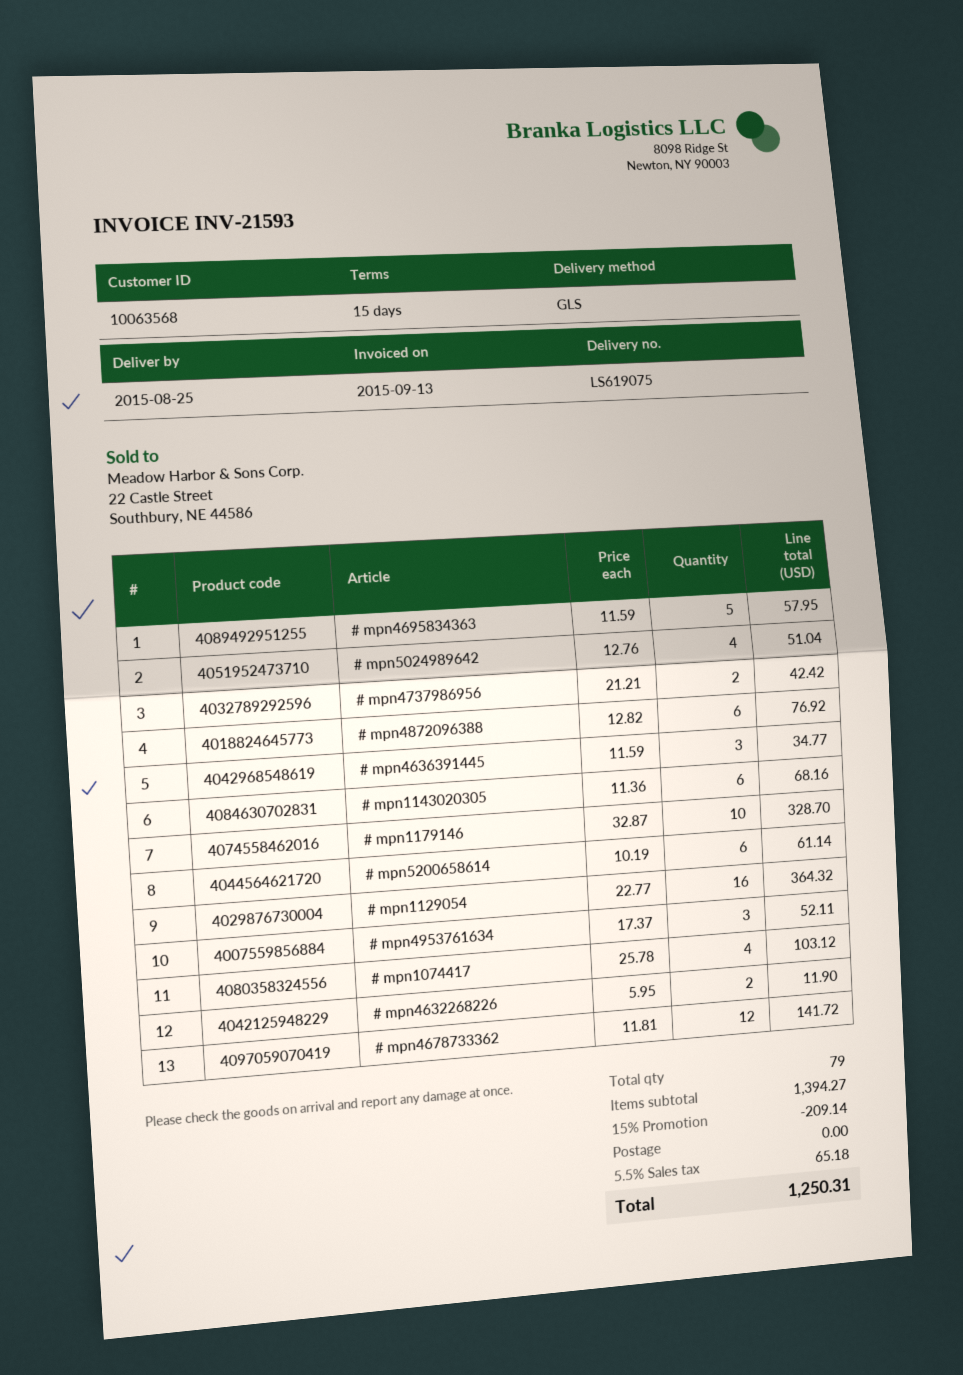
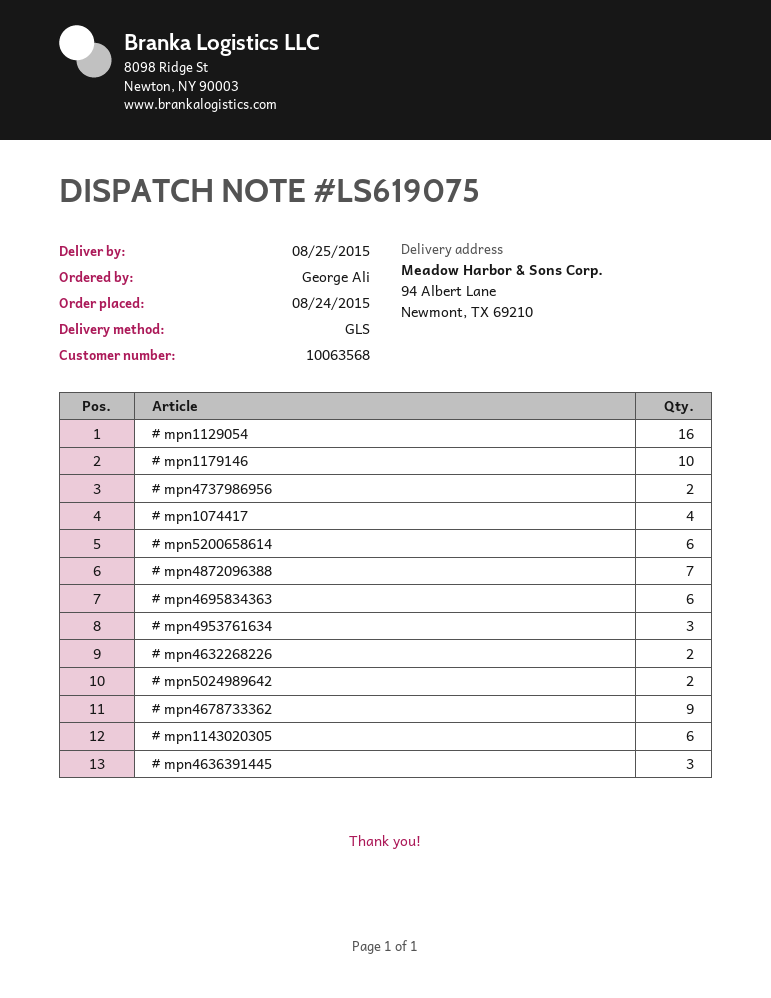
# mpn4695834363: 5 -> 6
# mpn5024989642: 4 -> 2
# mpn4872096388: 6 -> 7
# mpn4678733362: 12 -> 9

